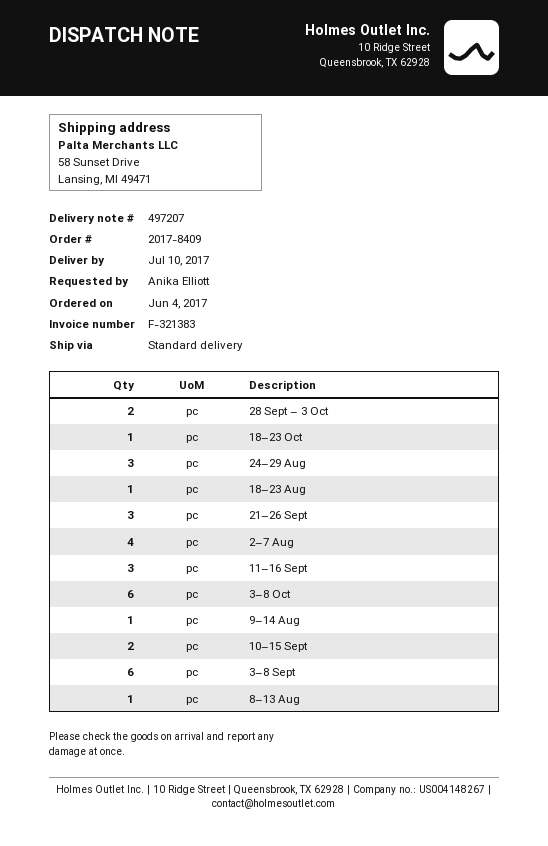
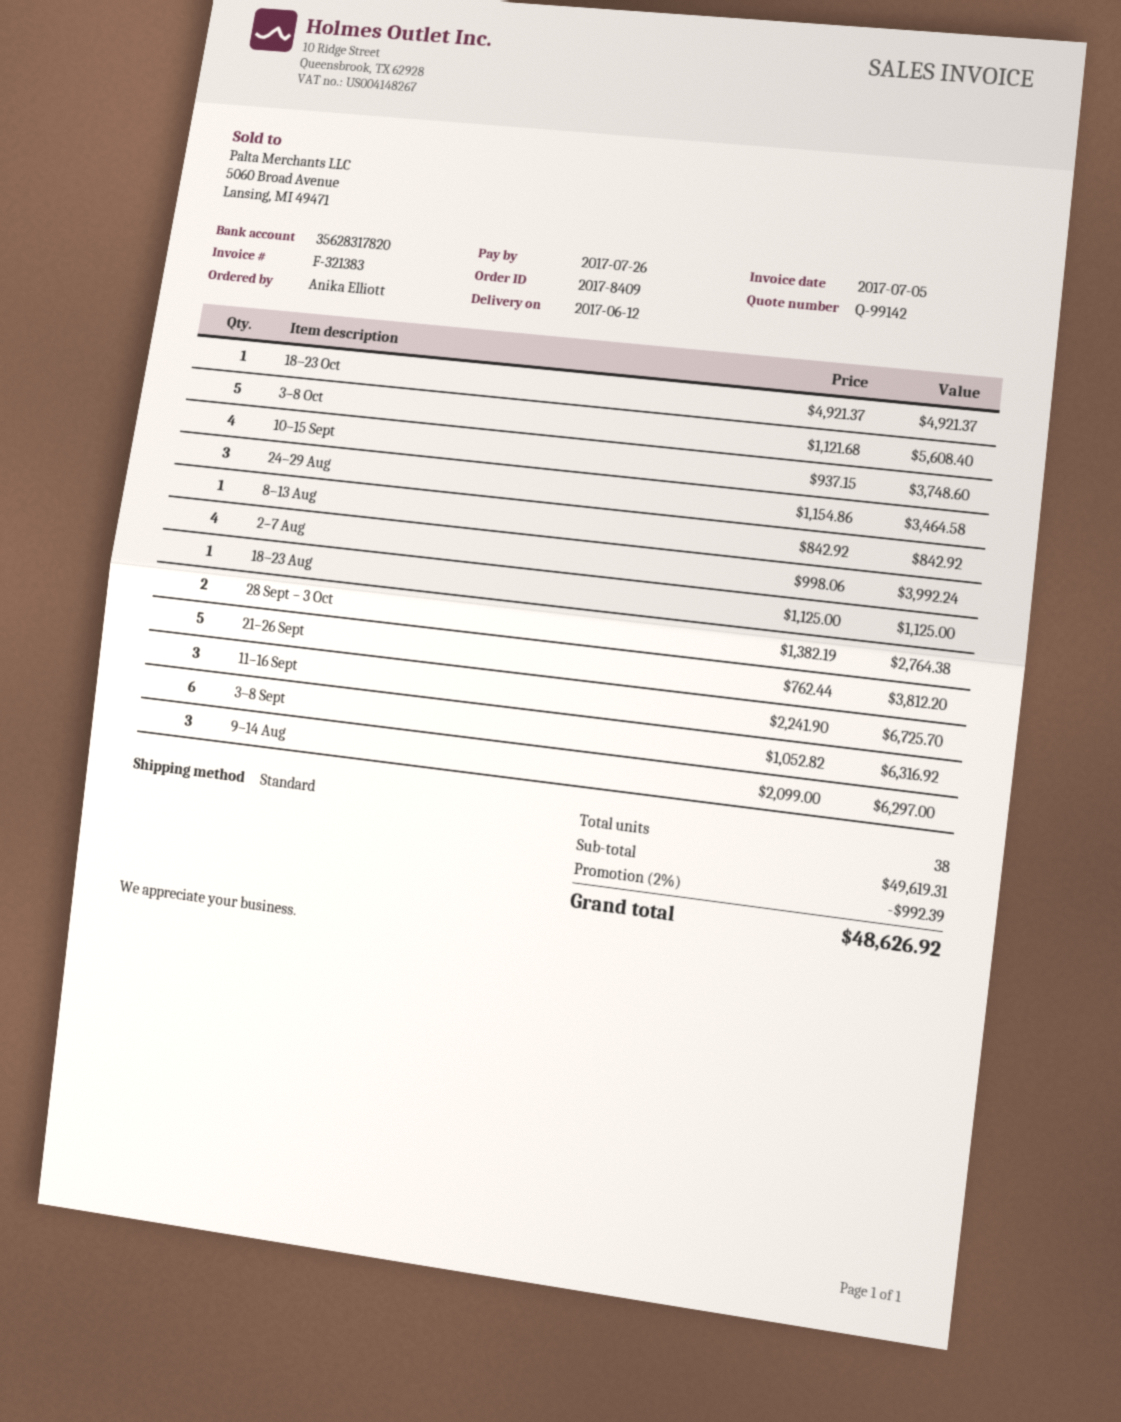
delivery date: 2017-07-10 -> 2017-06-12
21–26 Sept: 3 -> 5
3–8 Oct: 6 -> 5
9–14 Aug: 1 -> 3
10–15 Sept: 2 -> 4

